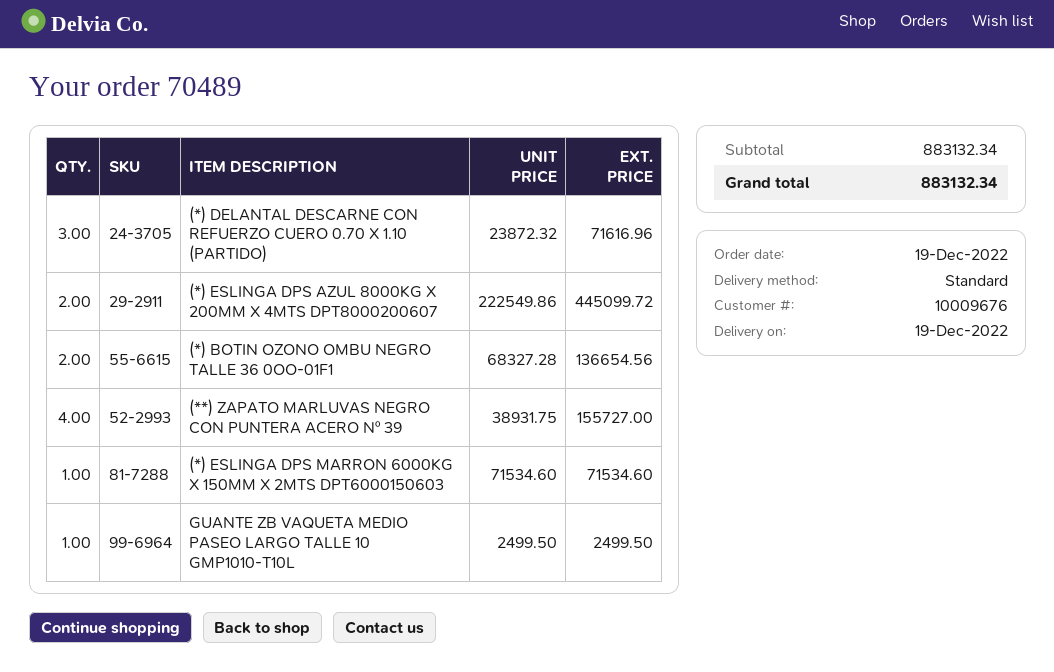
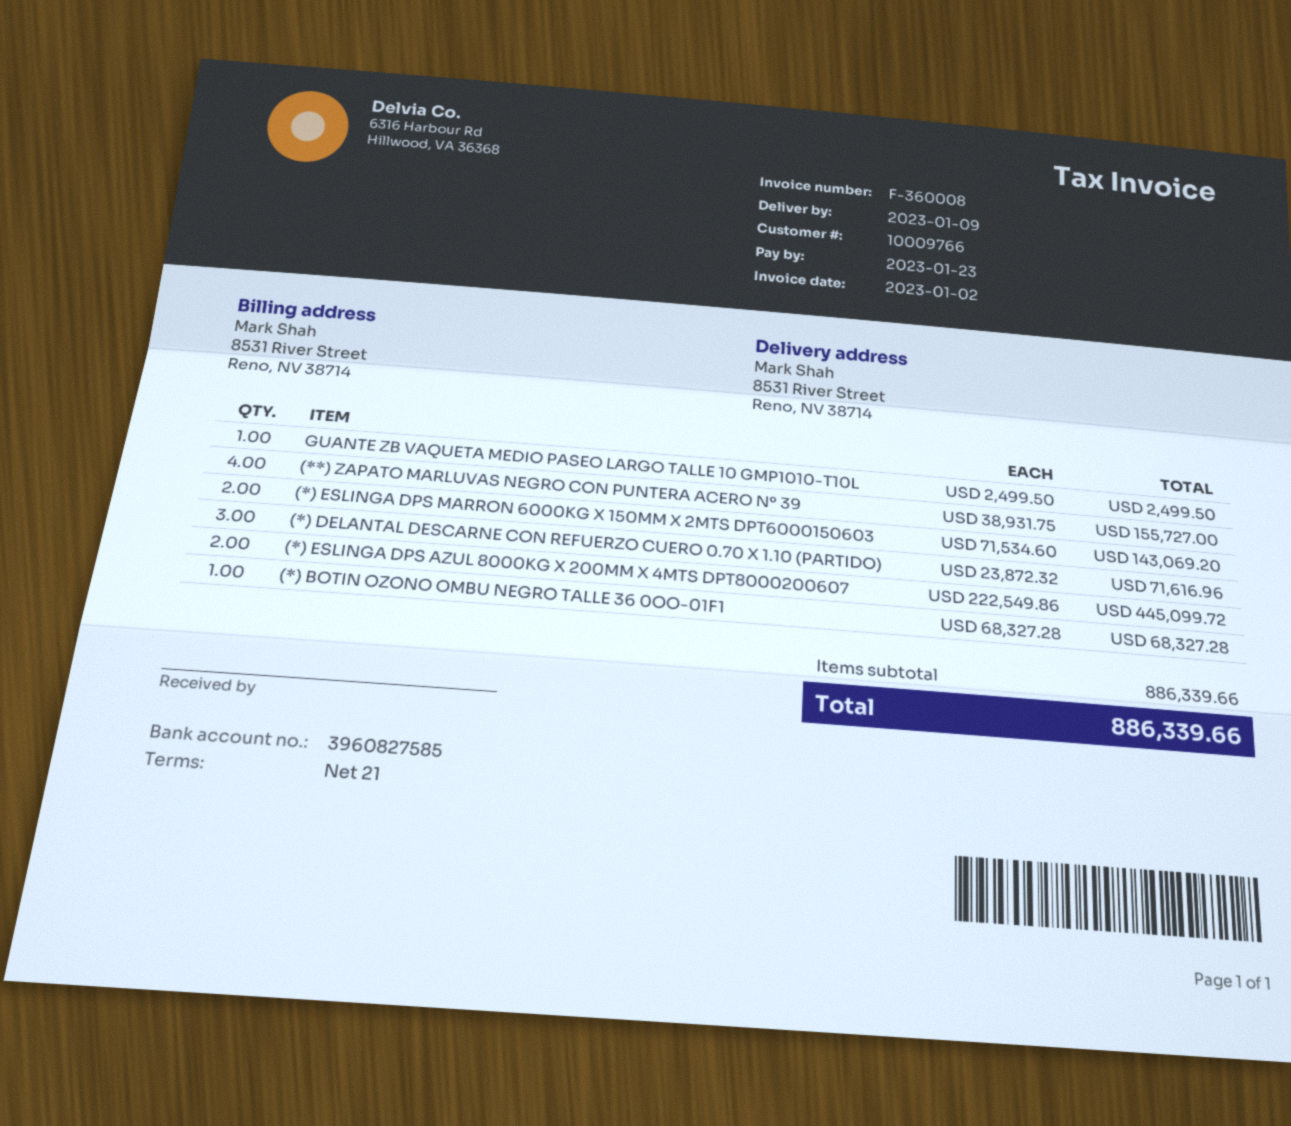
delivery date: 2022-12-19 -> 2023-01-09
customer number: 10009676 -> 10009766
(*) BOTIN OZONO OMBU NEGRO TALLE 36 0OO-01F1: 2 x 68327.28 = 136654.56 -> 1 x 68327.28 = 68327.28
(*) ESLINGA DPS MARRON 6000KG X 150MM X 2MTS DPT6000150603: 1 x 71534.60 = 71534.60 -> 2 x 71534.60 = 143069.20
subtotal: 883132.34 -> 886339.66
total: 883132.34 -> 886339.66

